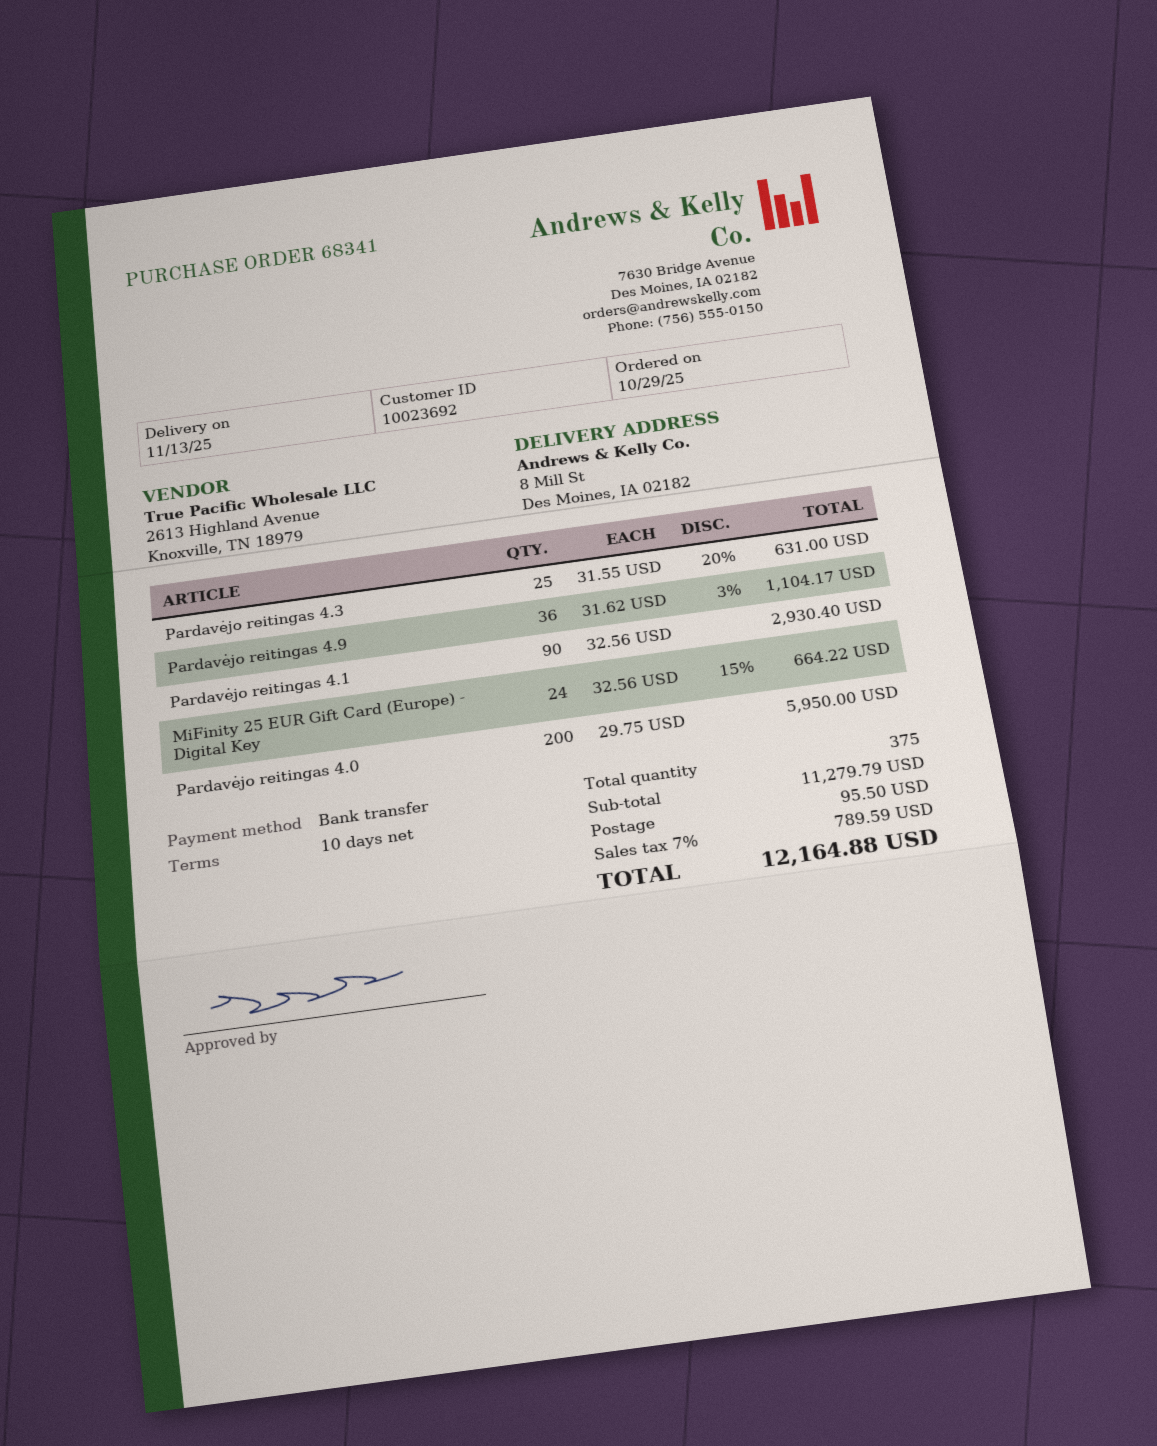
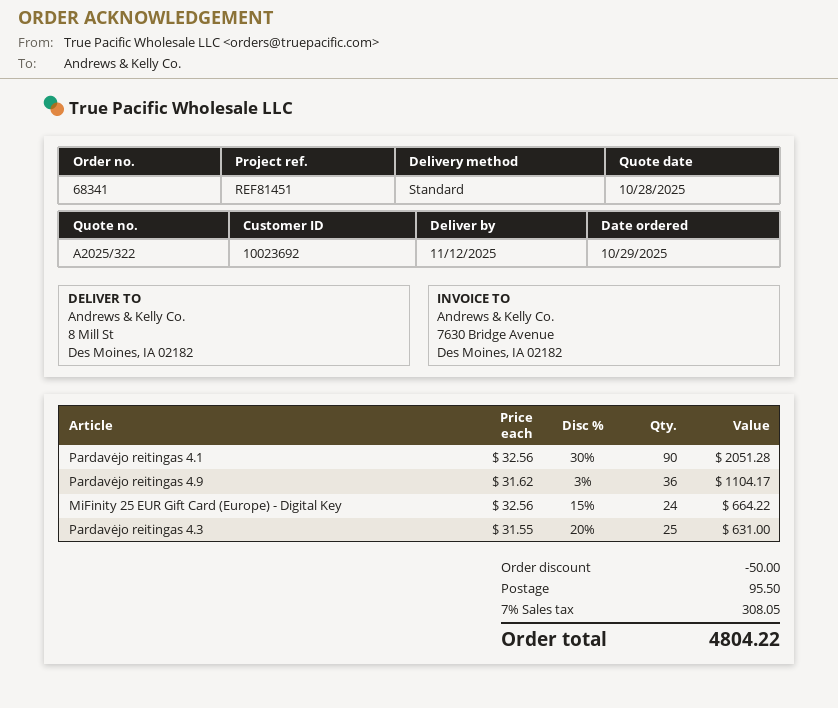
delivery date: 2025-11-13 -> 2025-11-12
Pardavėjo reitingas 4.1: 90 x 32.56 = 2930.40 -> 90 x 32.56 - 30% = 2051.28
Pardavėjo reitingas 4.0: 200 x 29.75 = 5950.00 -> none
discount: none -> 50.00
tax: 7% = 789.59 -> 7% = 308.05
total: 12164.88 -> 4804.22

